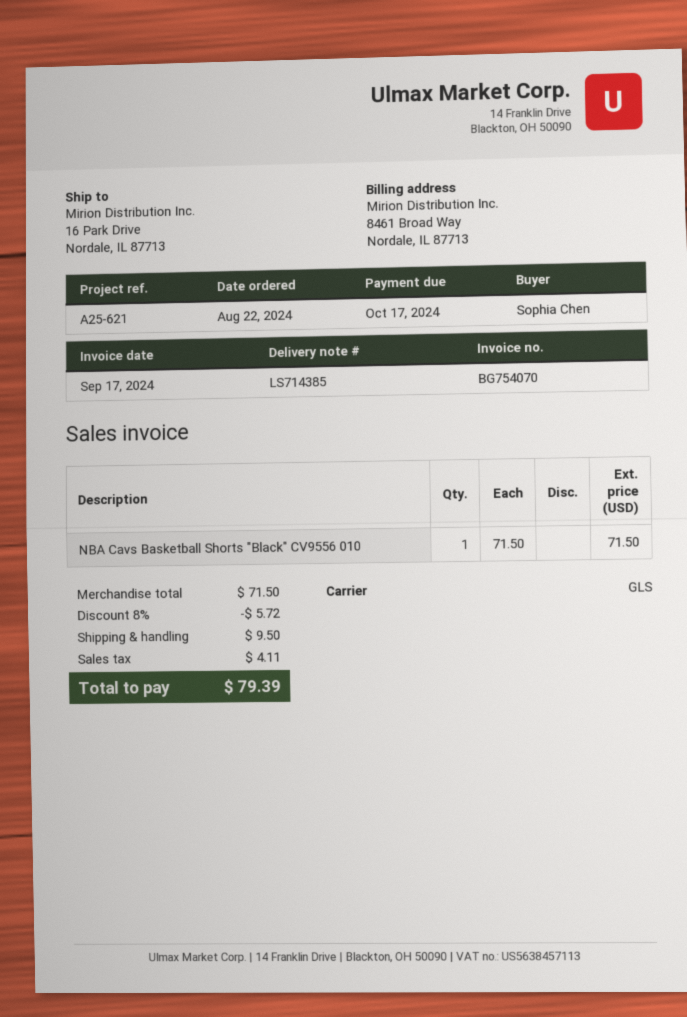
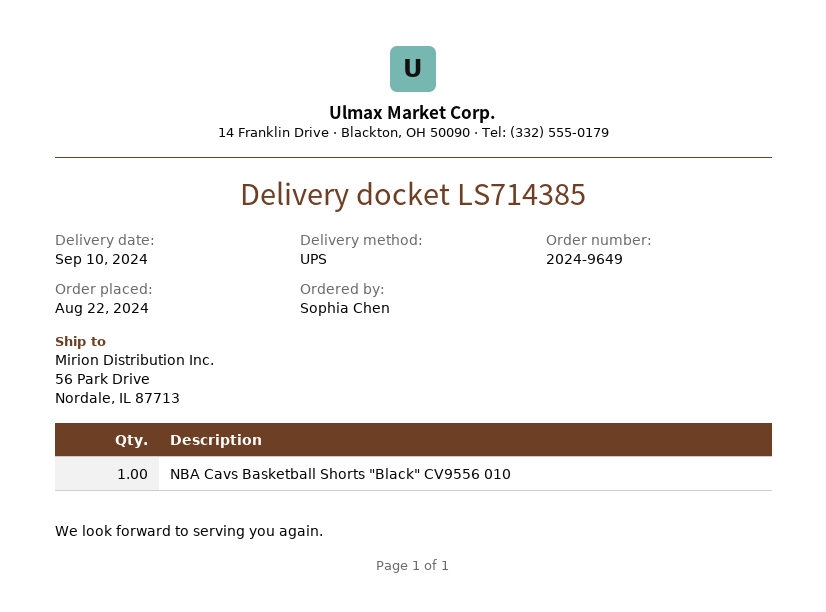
shipping method: GLS -> UPS
ship to: 16 Park Drive, Nordale, IL 87713 -> 56 Park Drive, Nordale, IL 87713

